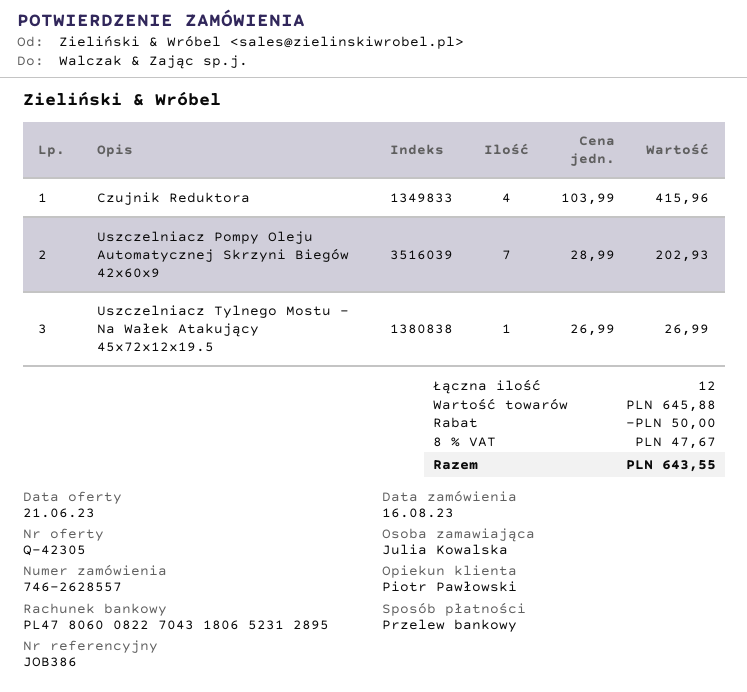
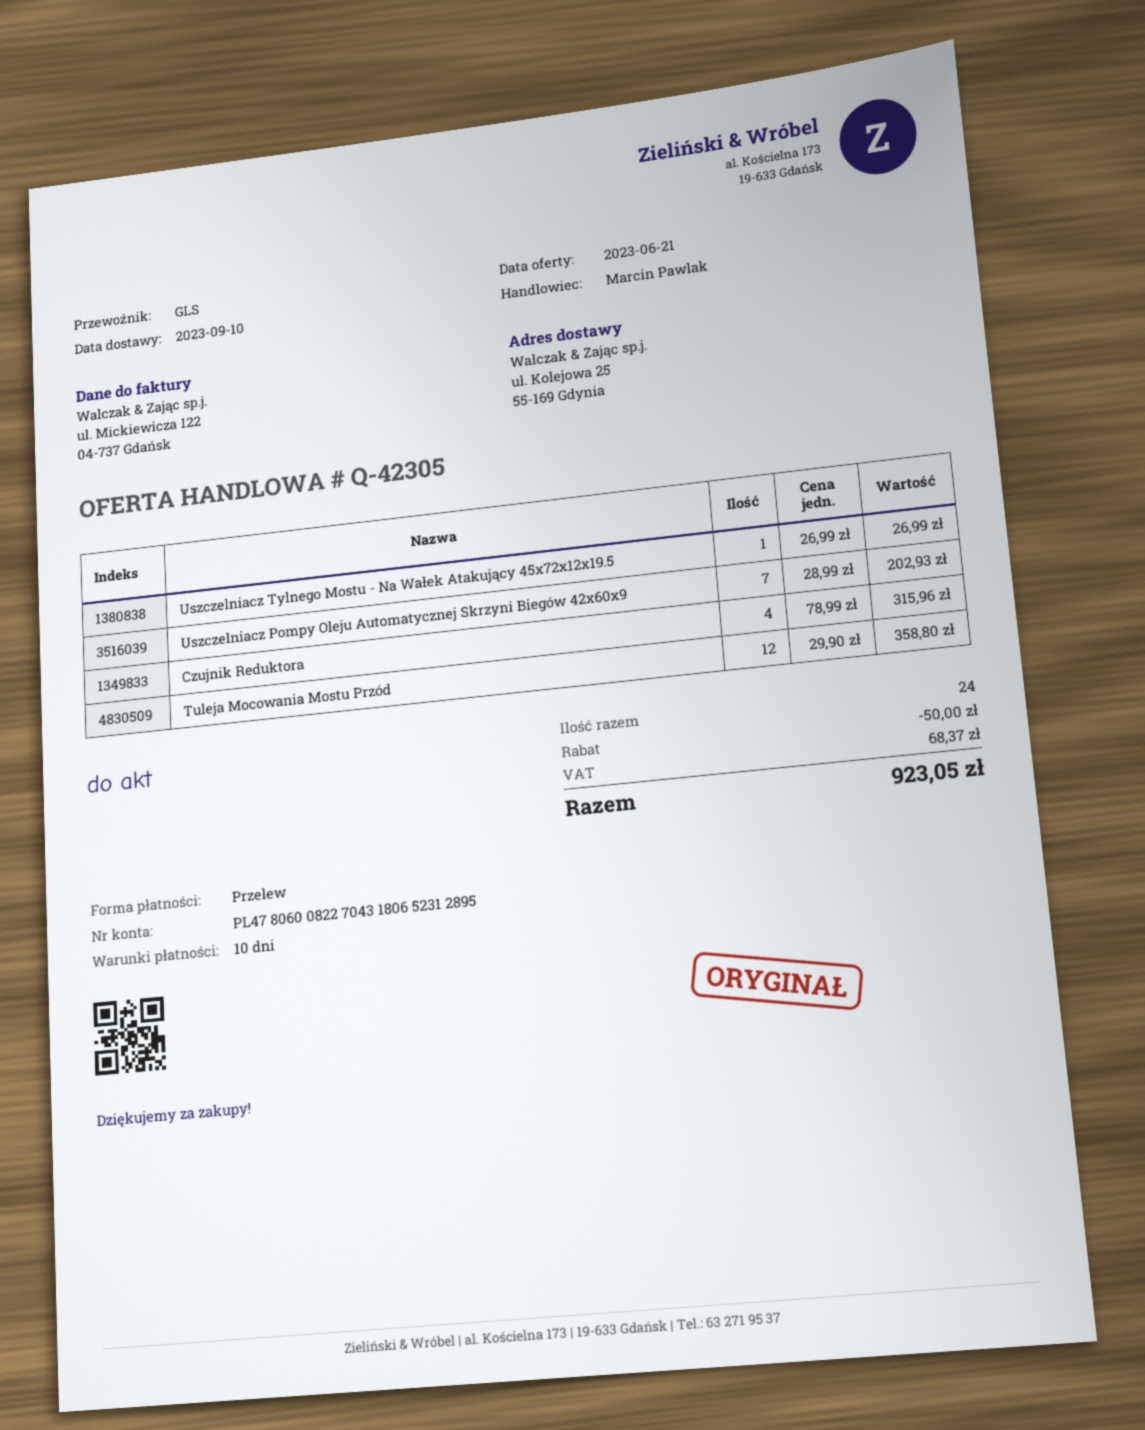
sales rep: Piotr Pawłowski -> Marcin Pawlak
Czujnik Reduktora: 4 x 103.99 = 415.96 -> 4 x 78.99 = 315.96
Tuleja Mocowania Mostu Przód: none -> 12 x 29.90 = 358.80
total quantity: 12 -> 24
tax: 47.67 -> 68.37
total: 643.55 -> 923.05

